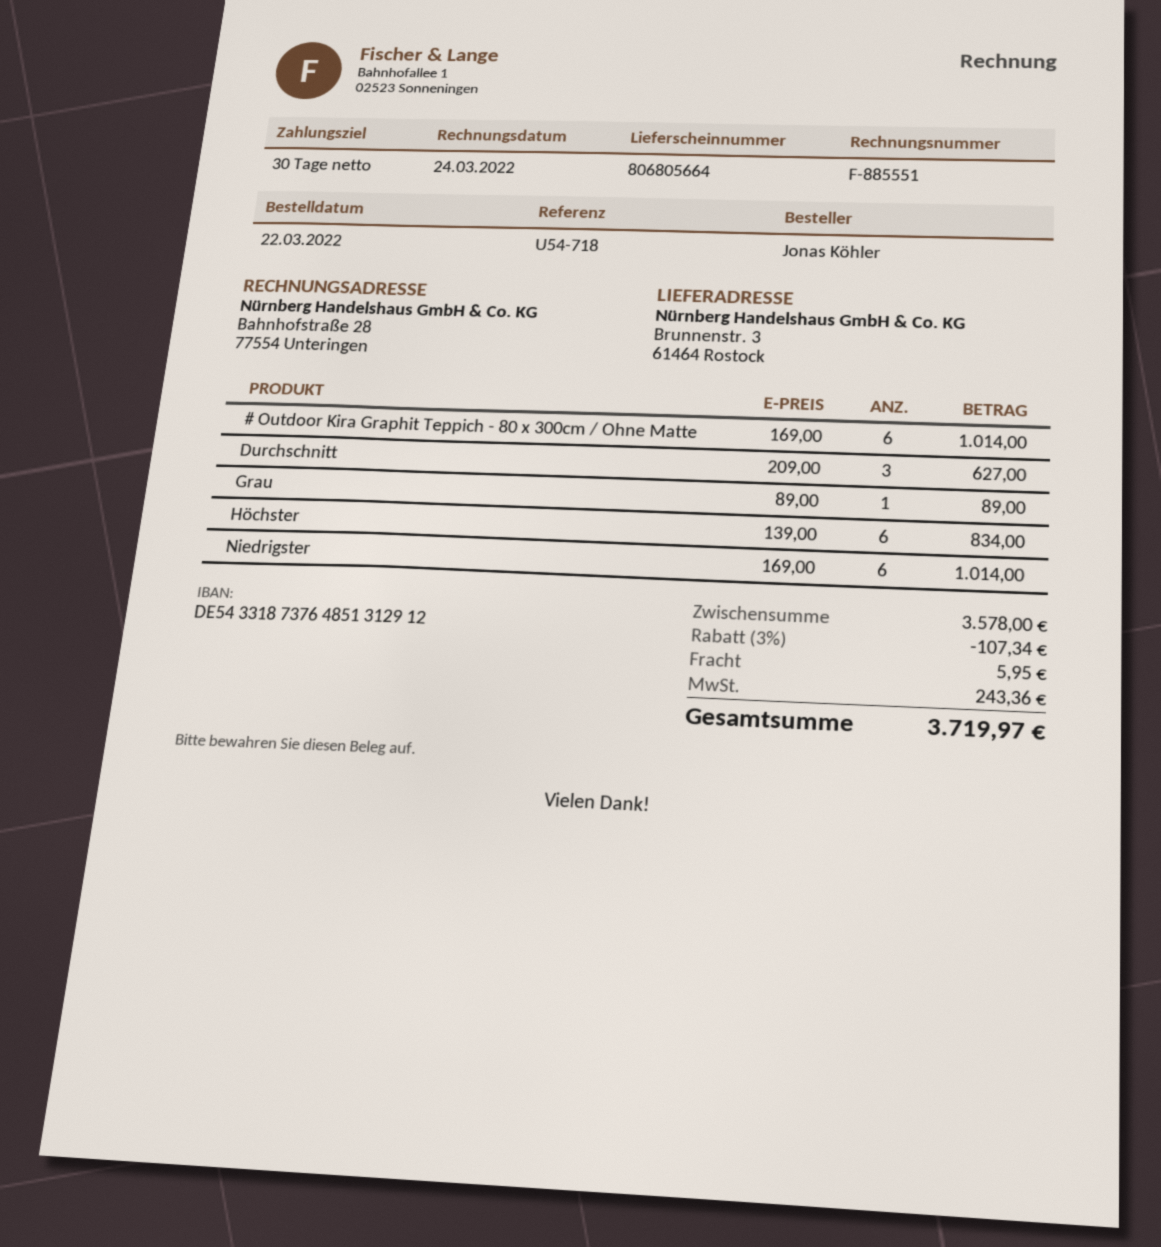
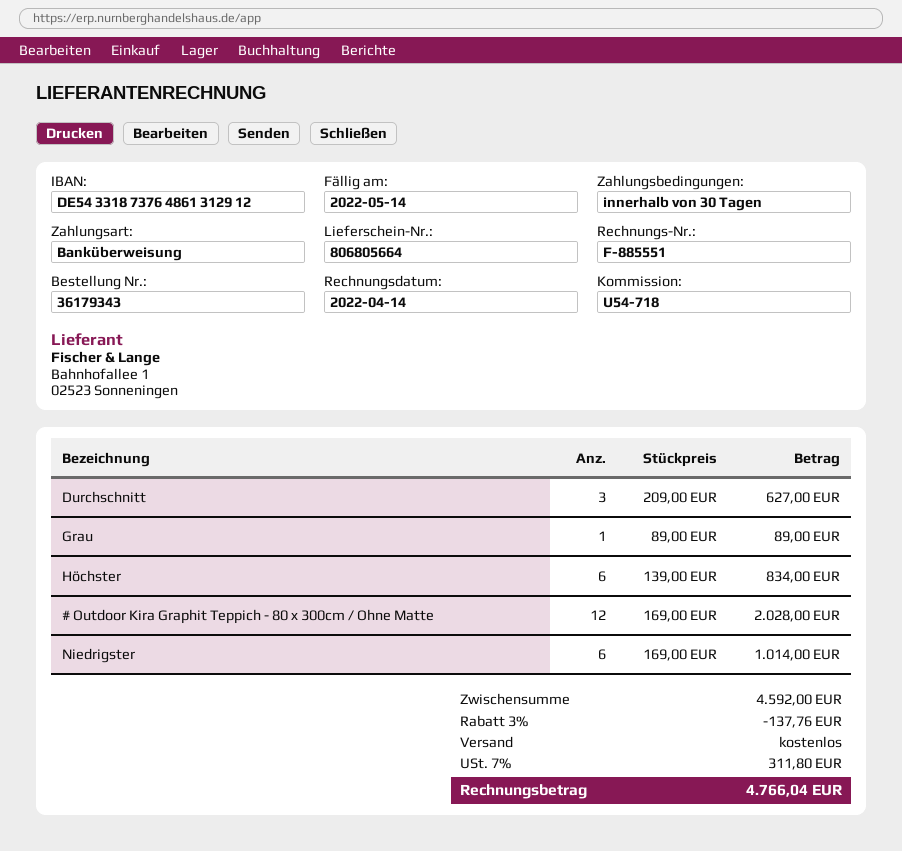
invoice date: 2022-03-24 -> 2022-04-14
bank account: DE54331873764851312912 -> DE54331873764861312912
# Outdoor Kira Graphit Teppich - 80 x 300cm / Ohne Matte: 6 x 169.00 = 1014.00 -> 12 x 169.00 = 2028.00
subtotal: 3578.00 -> 4592.00
discount: 3% = 107.34 -> 3% = 137.76
shipping: 5.95 -> 0.00
tax: 243.36 -> 311.80
total: 3719.97 -> 4766.04

